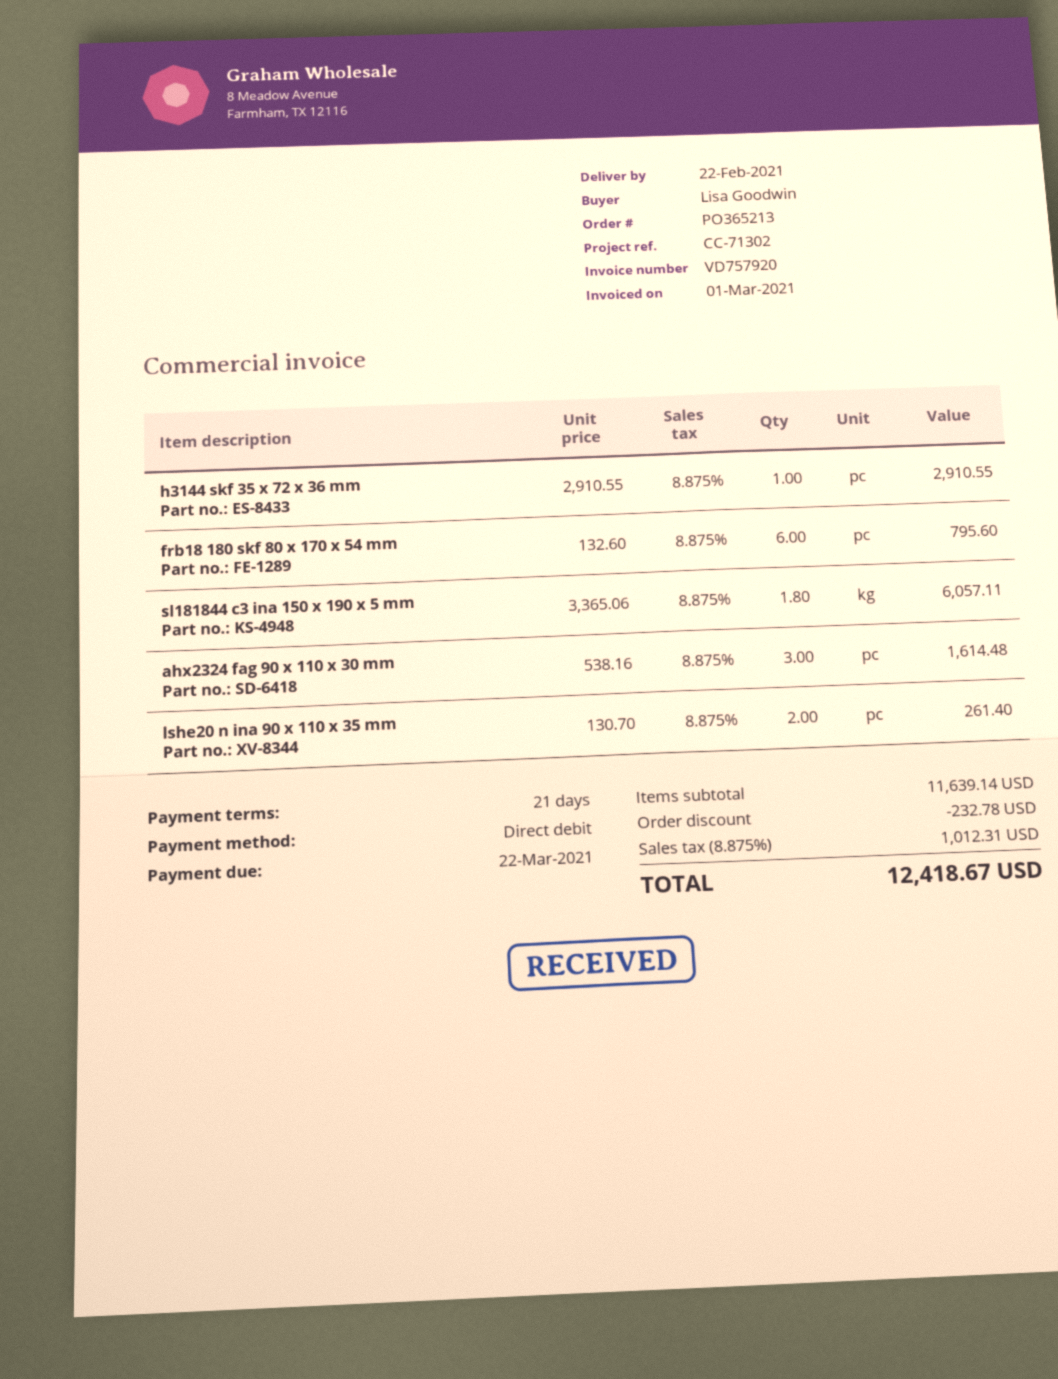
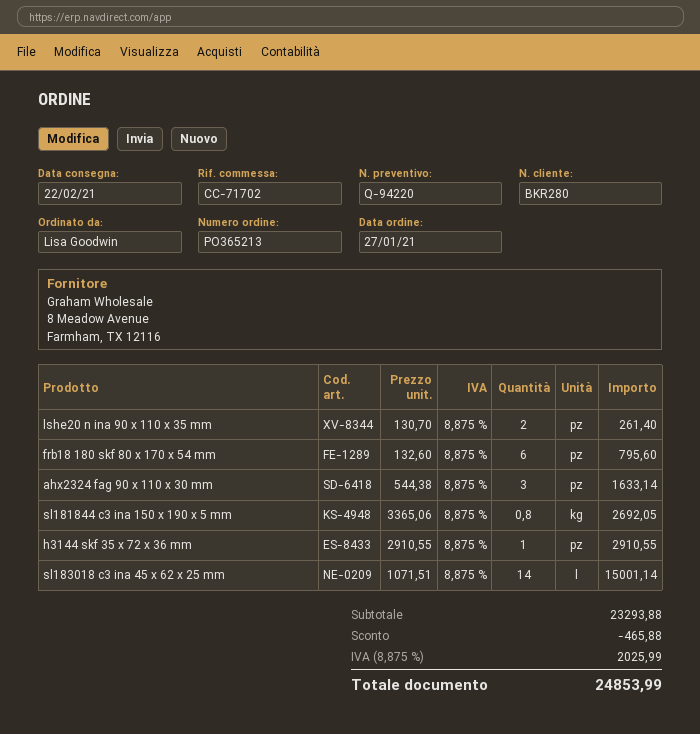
reference: CC-71302 -> CC-71702
sl181844 c3 ina 150 x 190 x 5 mm: 1.8 x 3365.06 = 6057.11 -> 0.8 x 3365.06 = 2692.05
ahx2324 fag 90 x 110 x 30 mm: 3 x 538.16 = 1614.48 -> 3 x 544.38 = 1633.14
sl183018 c3 ina 45 x 62 x 25 mm: none -> 14 x 1071.51 = 15001.14
subtotal: 11639.14 -> 23293.88
discount: 232.78 -> 465.88
tax: 8.875% = 1012.31 -> 8.875% = 2025.99
total: 12418.67 -> 24853.99

